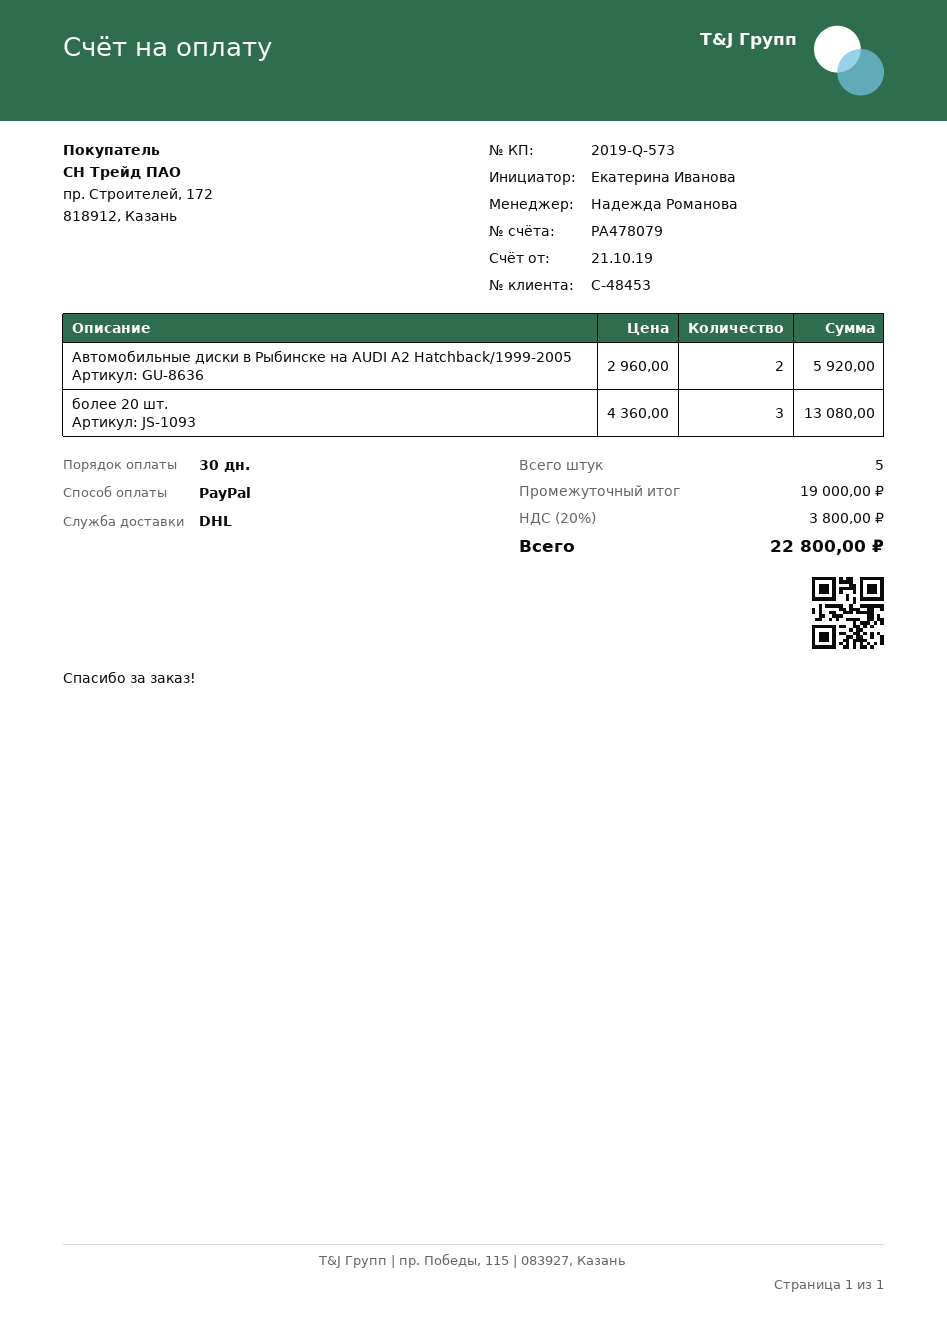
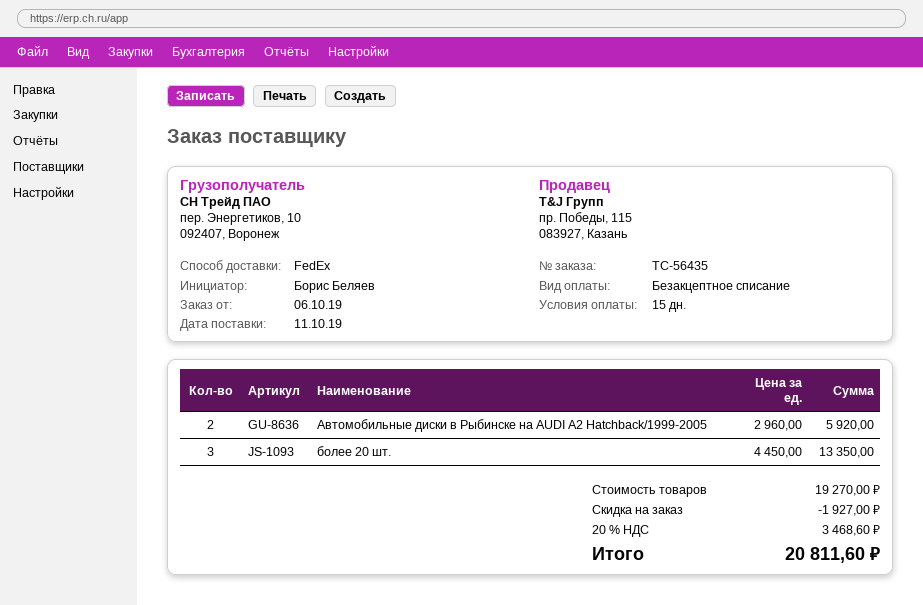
payment terms: 30 days -> 15 days
ordered by: Екатерина Иванова -> Борис Беляев
payment method: PayPal -> direct debit
shipping method: DHL -> FedEx
более 20 шт.: 3 x 4360.00 = 13080.00 -> 3 x 4450.00 = 13350.00
subtotal: 19000.00 -> 19270.00
discount: none -> 1927.00
tax: 20% = 3800.00 -> 20% = 3468.60
total: 22800.00 -> 20811.60

